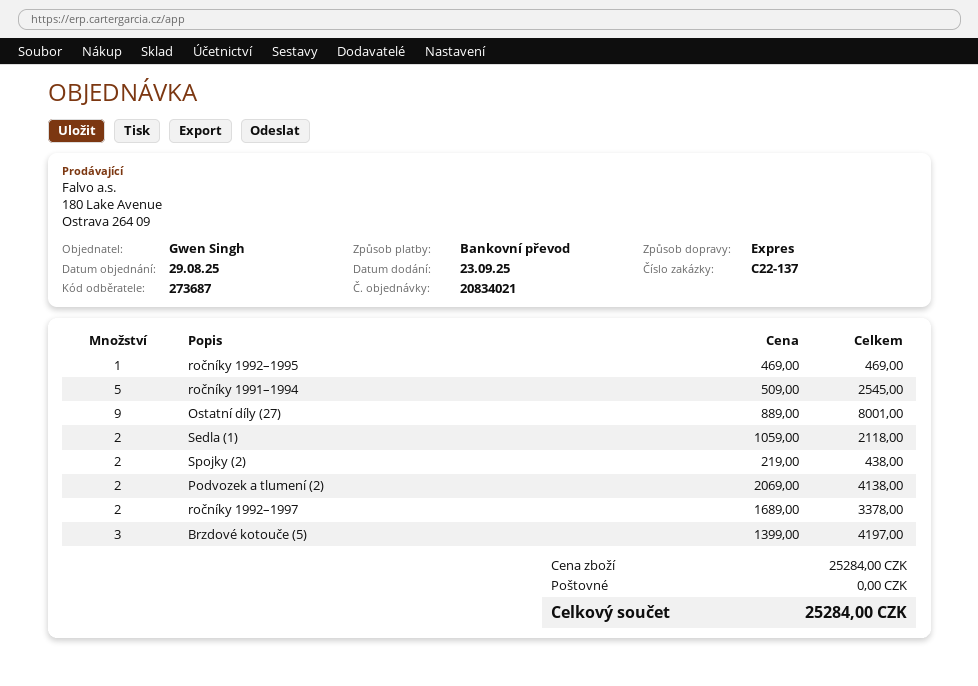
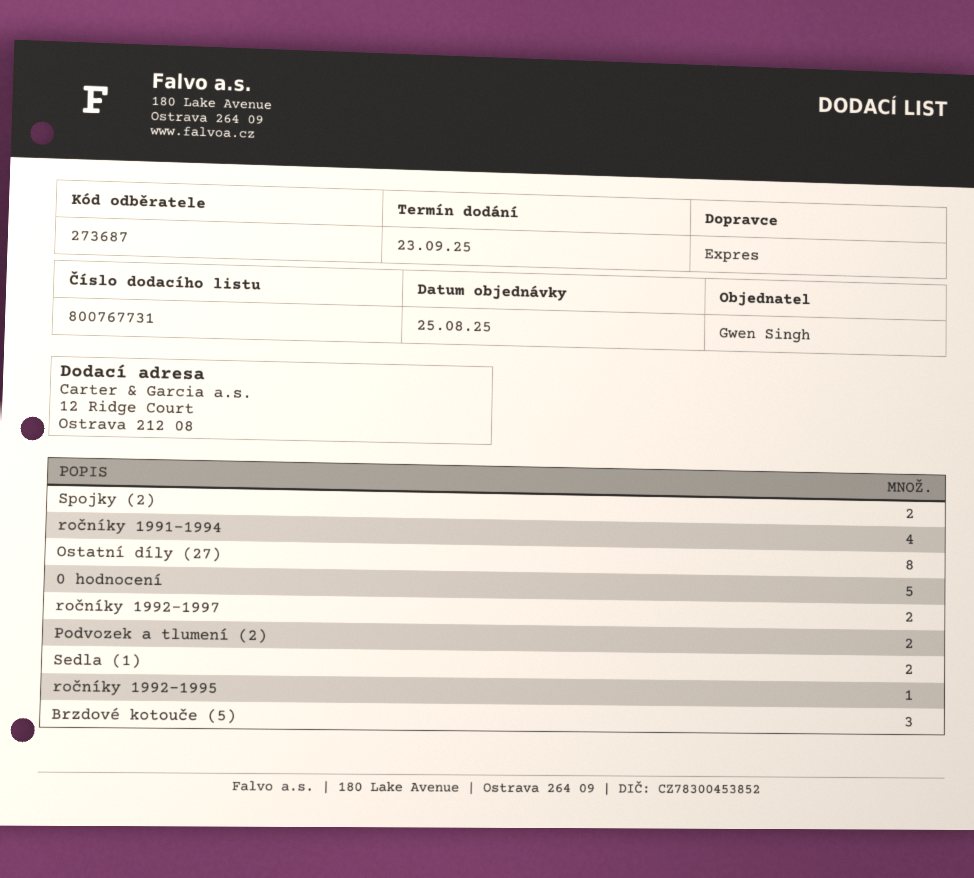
order date: 2025-08-29 -> 2025-08-25
ročníky 1991–1994: 5 -> 4
Ostatní díly (27): 9 -> 8
0 hodnocení: none -> 5

